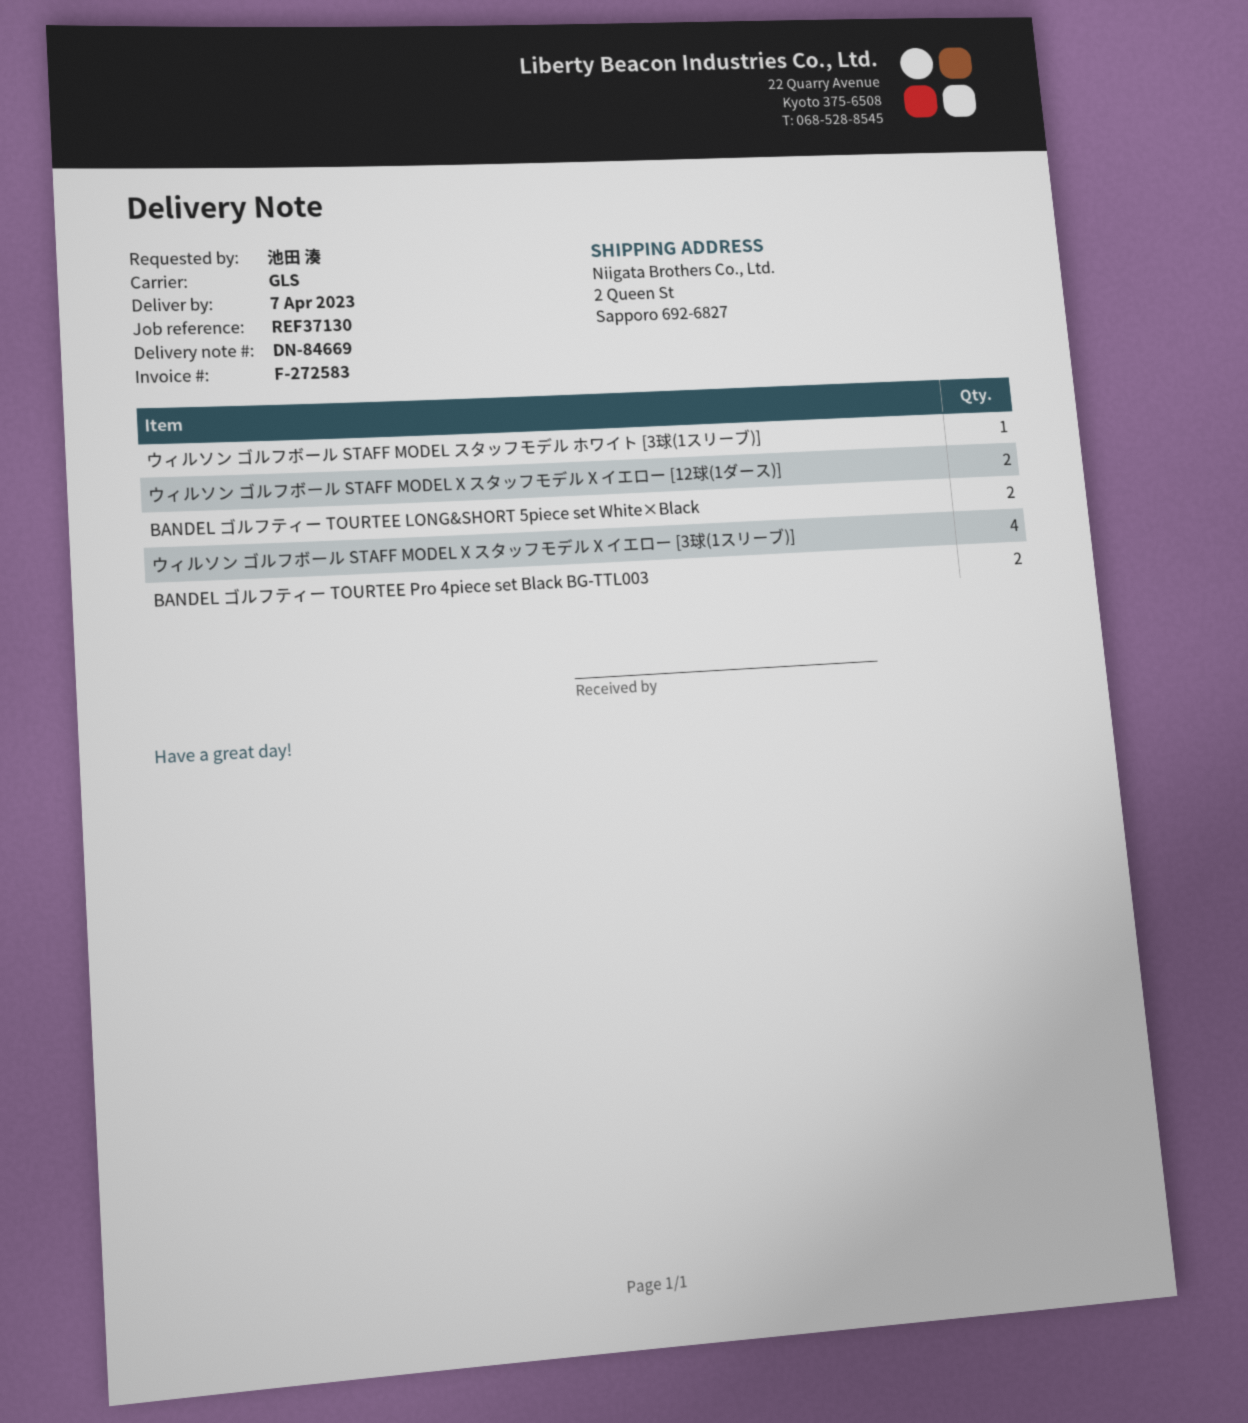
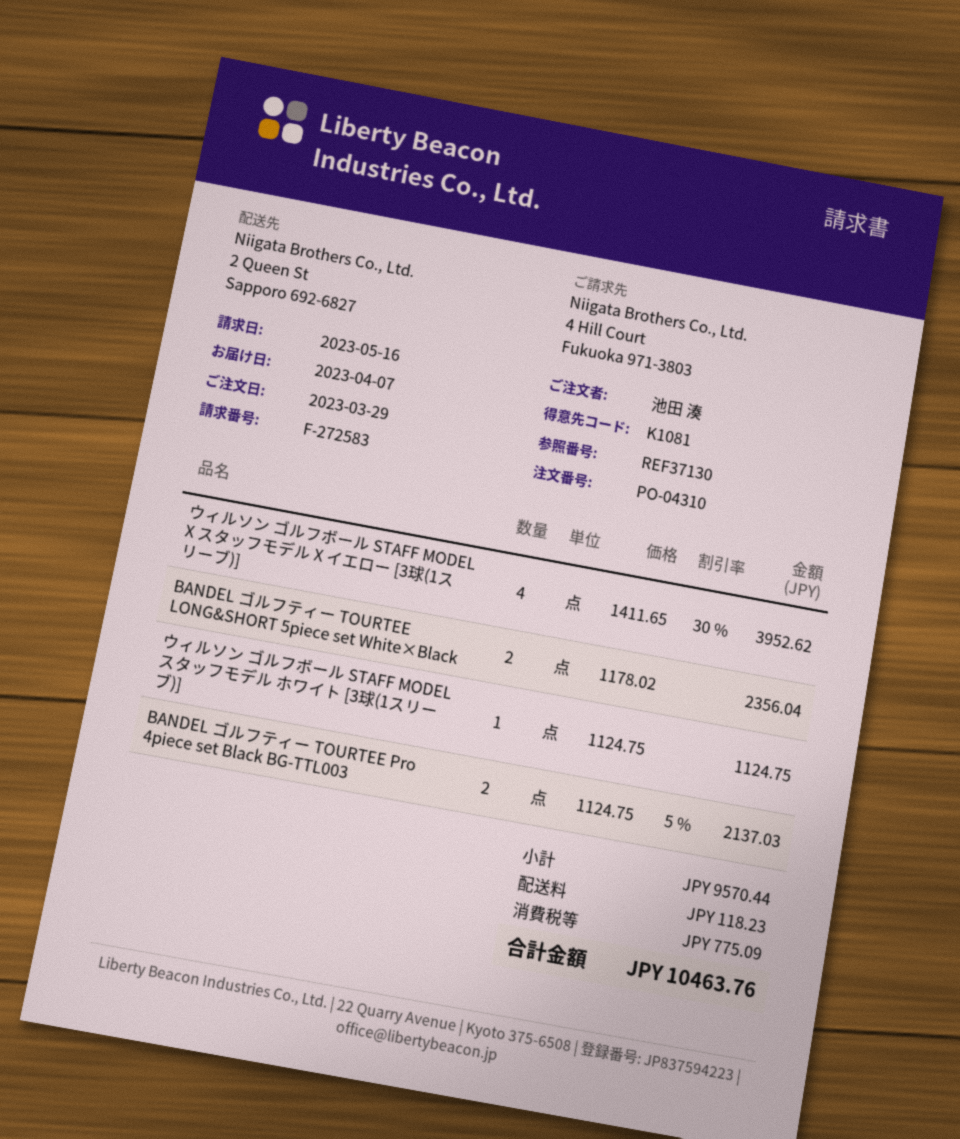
ウィルソン ゴルフボール STAFF MODEL X スタッフモデル X イエロー [12球(1ダース)]: 2 -> none

